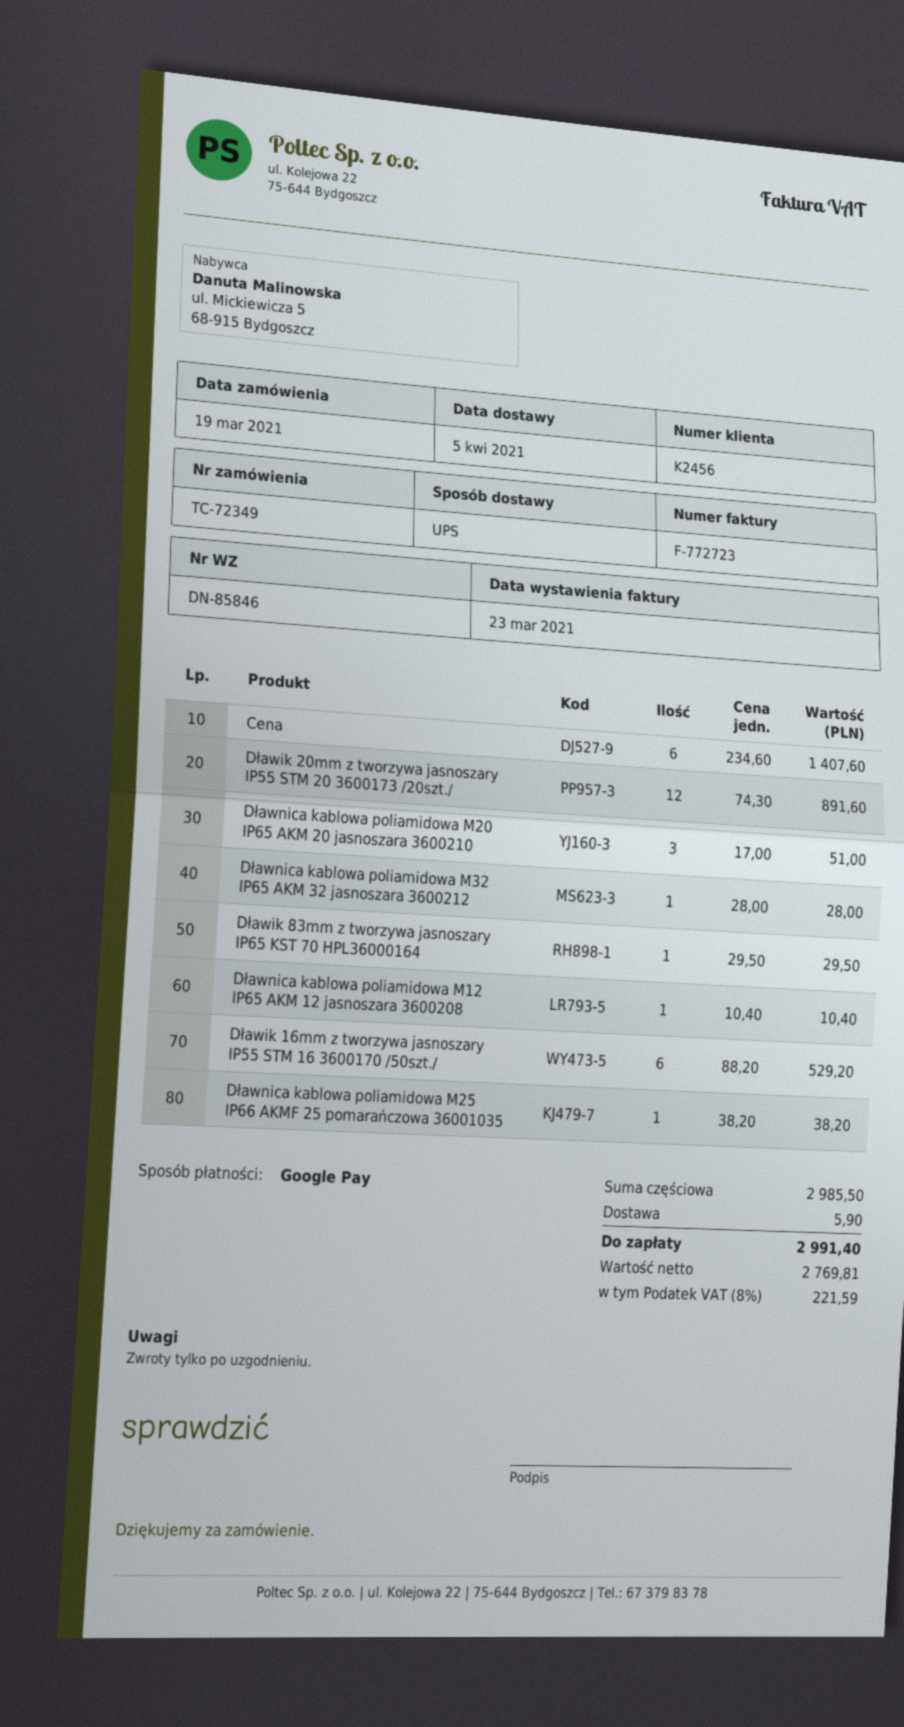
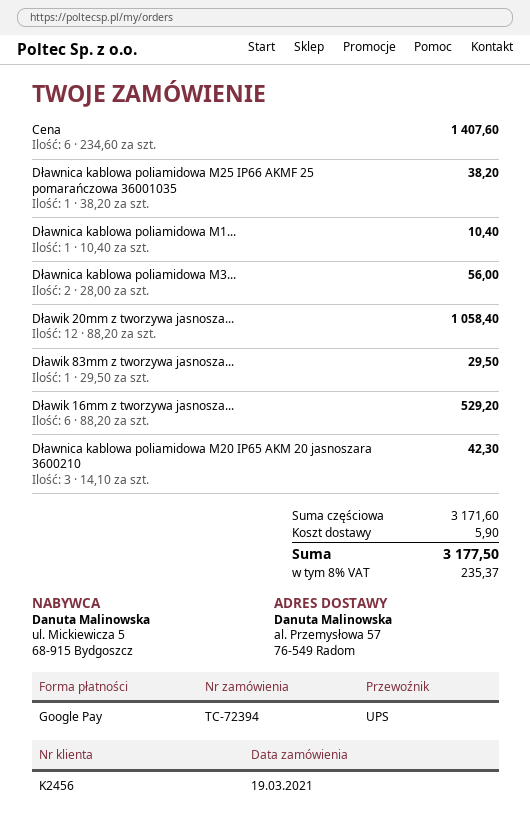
order number: TC-72349 -> TC-72394
Dławik 20mm z tworzywa jasnoszary IP55 STM 20 3600173 /20szt./: 12 x 74.30 = 891.60 -> 12 x 88.20 = 1058.40
Dławnica kablowa poliamidowa M20 IP65 AKM 20 jasnoszara 3600210: 3 x 17.00 = 51.00 -> 3 x 14.10 = 42.30
Dławnica kablowa poliamidowa M32 IP65 AKM 32 jasnoszara 3600212: 1 x 28.00 = 28.00 -> 2 x 28.00 = 56.00
subtotal: 2985.50 -> 3171.60
tax: 8% = 221.59 -> 8% = 235.37
total: 2991.40 -> 3177.50

